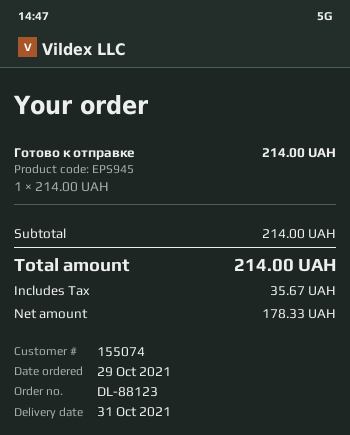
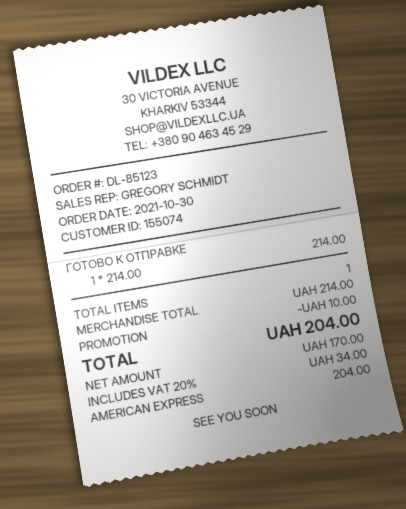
order number: DL-88123 -> DL-85123
order date: 2021-10-29 -> 2021-10-30
discount: none -> 10.00
net: 178.33 -> 170.00
tax: 35.67 -> 34.00
total: 214.00 -> 204.00

